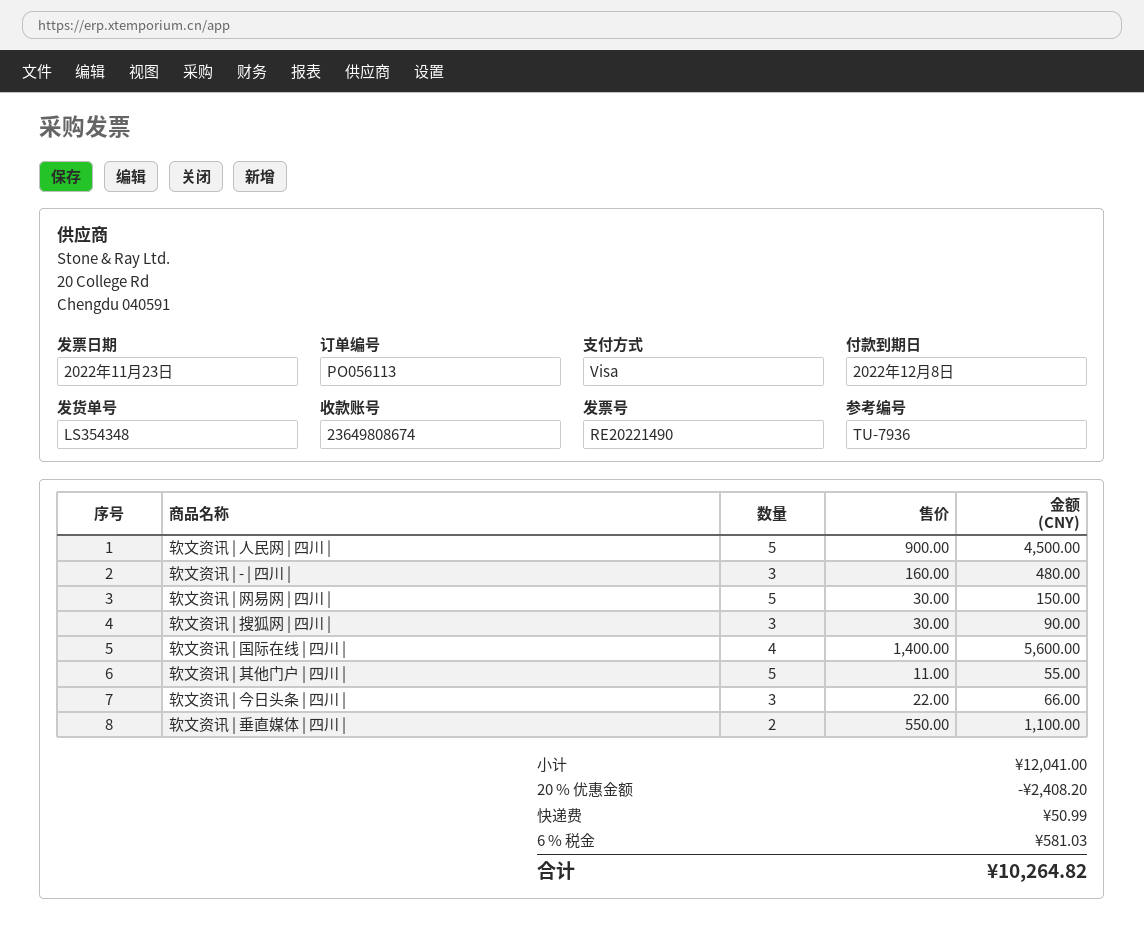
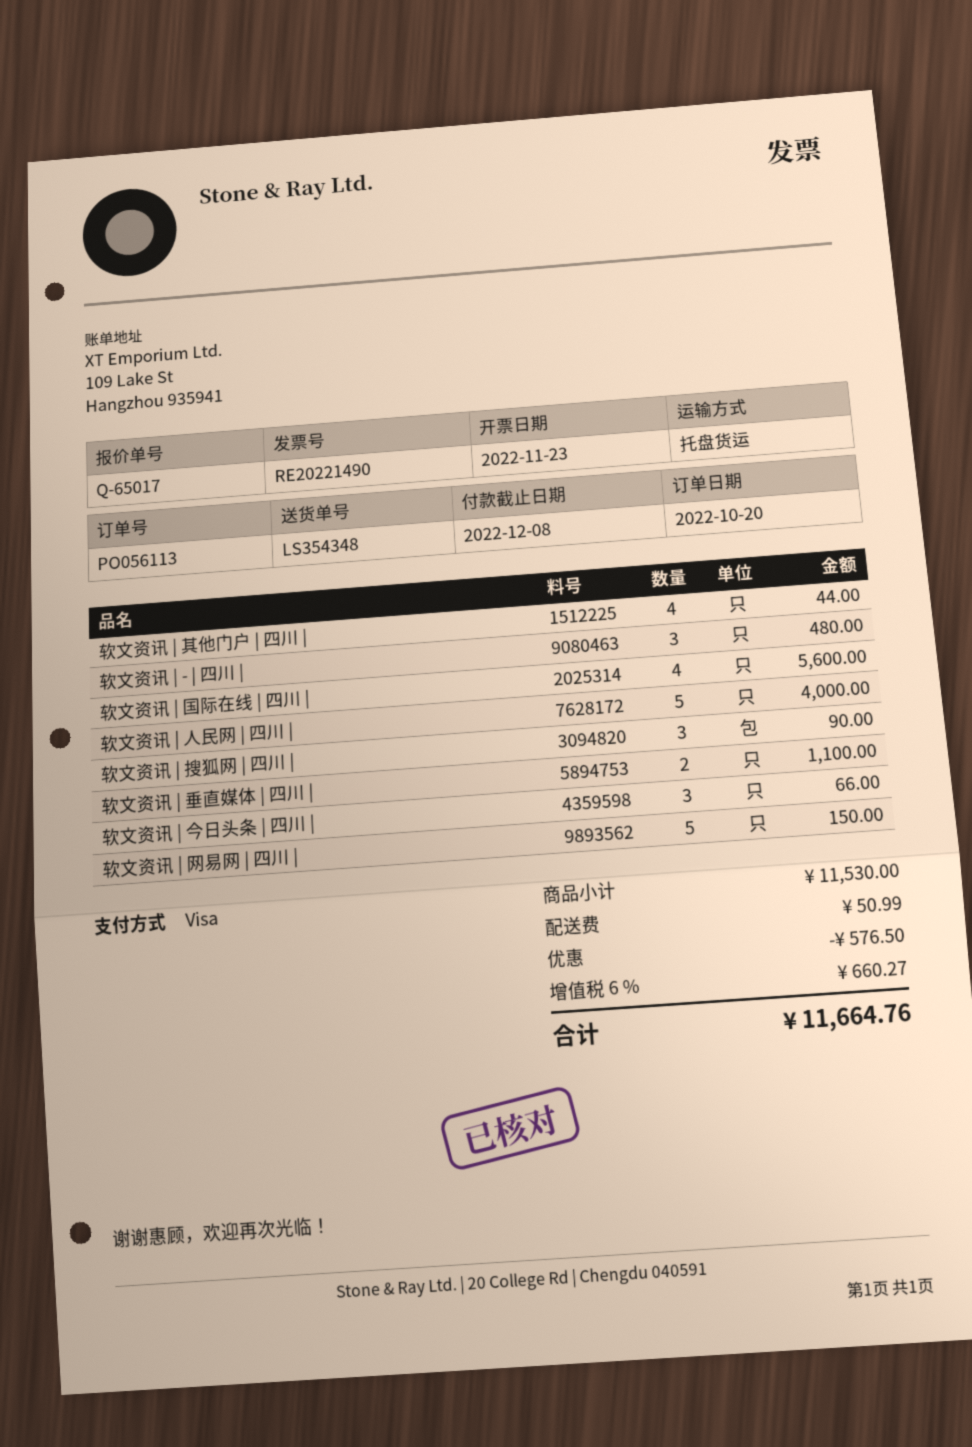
软文资讯 | 人民网 | 四川 |: 5 for 4500.00 -> 5 for 4000.00
软文资讯 | 其他门户 | 四川 |: 5 for 55.00 -> 4 for 44.00
subtotal: 12041.00 -> 11530.00
discount: 2408.20 -> 576.50
tax: 6% = 581.03 -> 6% = 660.27
total: 10264.82 -> 11664.76

